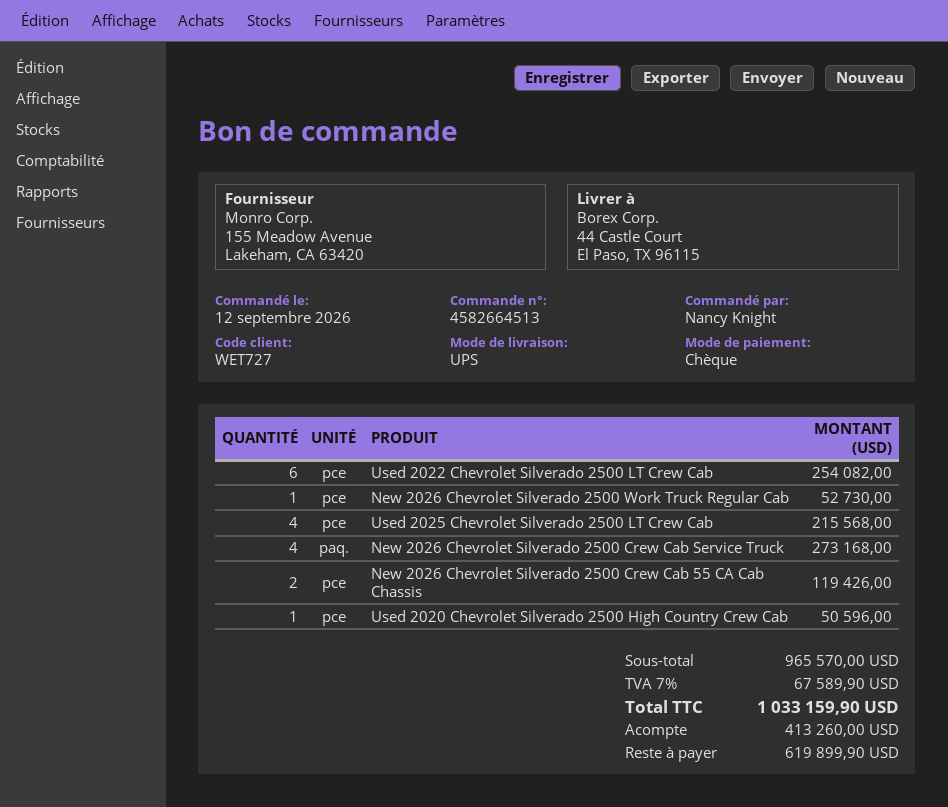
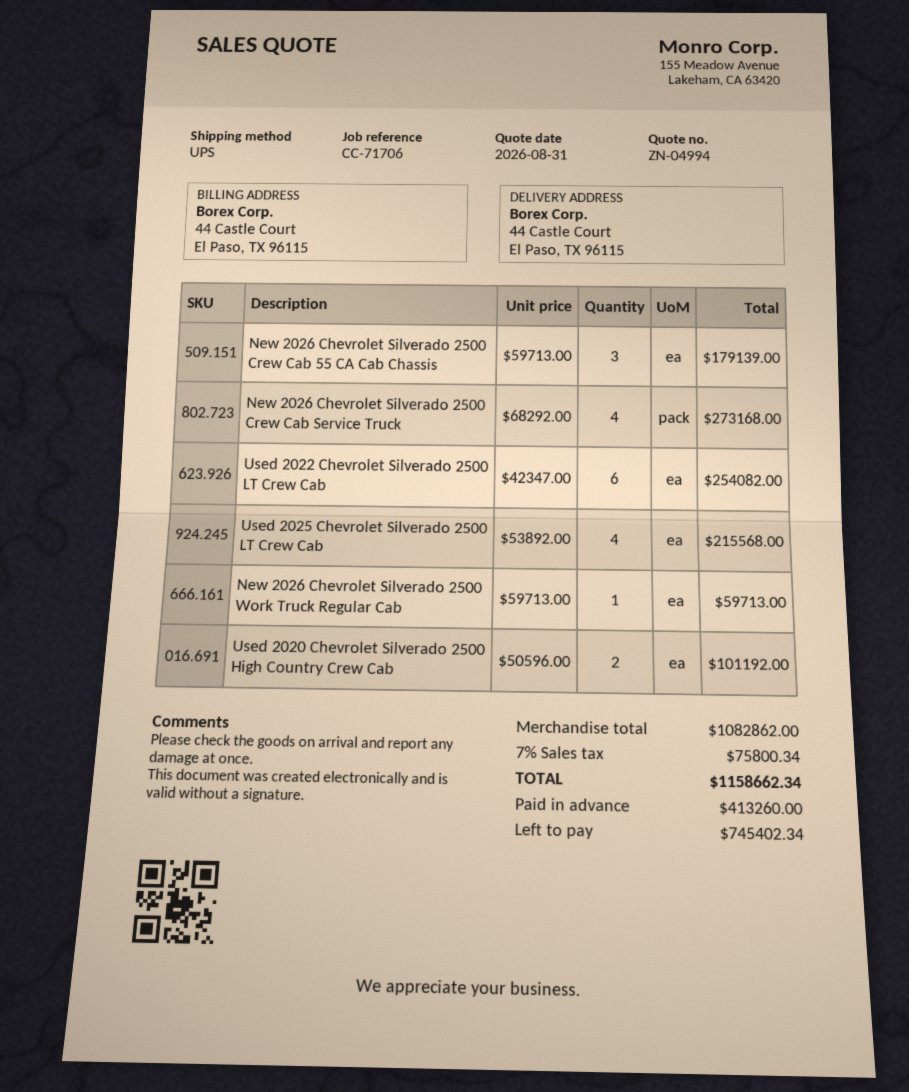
New 2026 Chevrolet Silverado 2500 Work Truck Regular Cab: 1 for 52730.00 -> 1 for 59713.00
New 2026 Chevrolet Silverado 2500 Crew Cab 55 CA Cab Chassis: 2 for 119426.00 -> 3 for 179139.00
Used 2020 Chevrolet Silverado 2500 High Country Crew Cab: 1 for 50596.00 -> 2 for 101192.00
subtotal: 965570.00 -> 1082862.00
tax: 7% = 67589.90 -> 7% = 75800.34
total: 1033159.90 -> 1158662.34
balance: 619899.90 -> 745402.34

